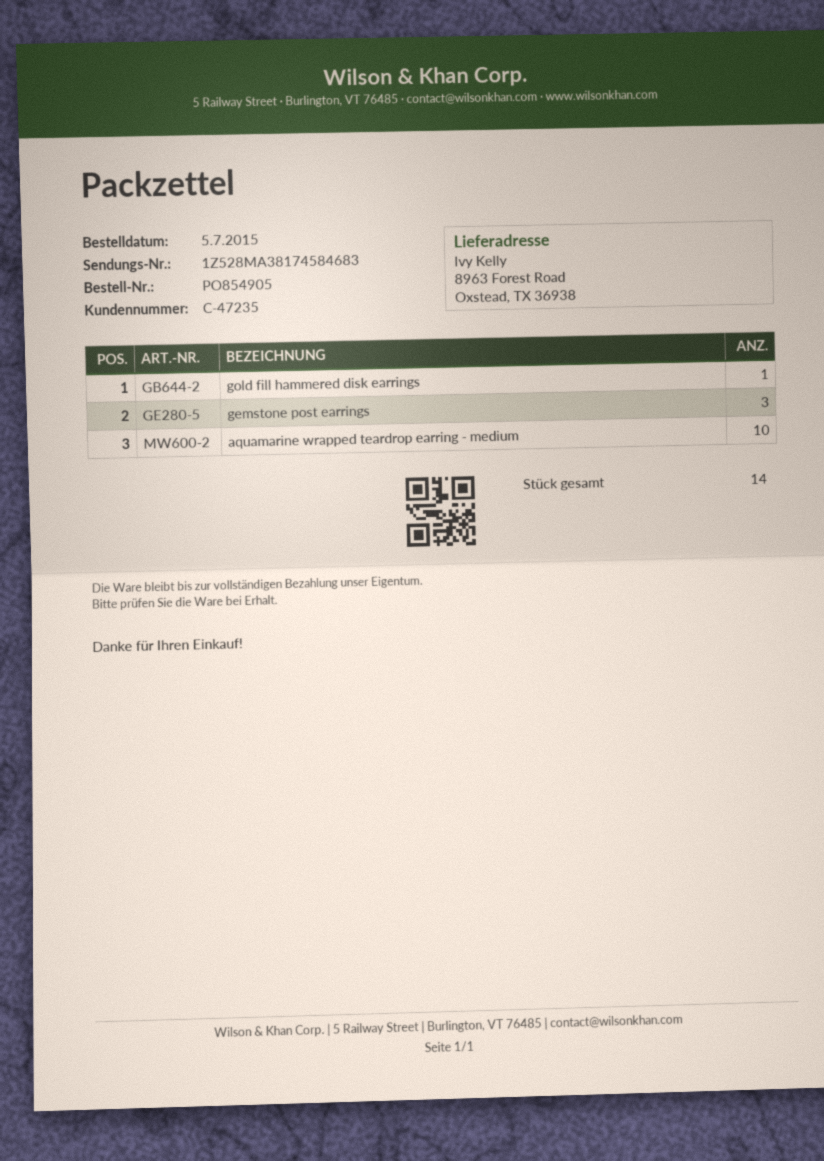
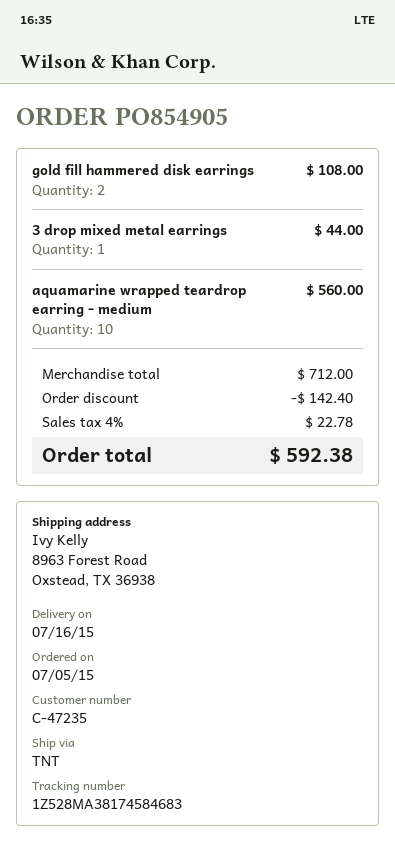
gold fill hammered disk earrings: 1 -> 2
gemstone post earrings: 3 -> none
3 drop mixed metal earrings: none -> 1

